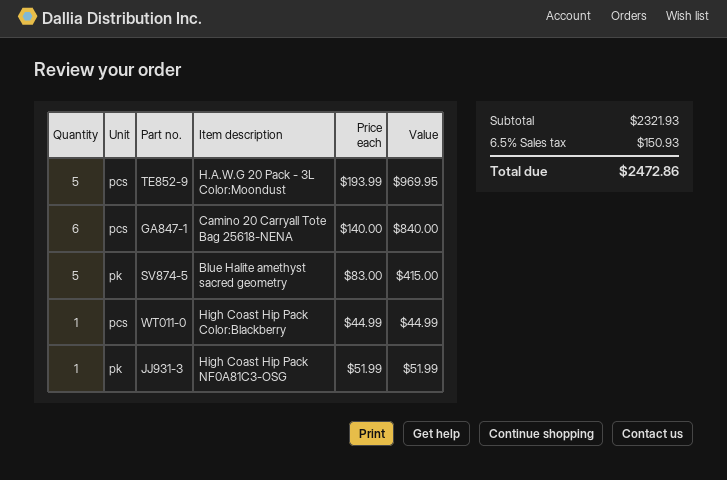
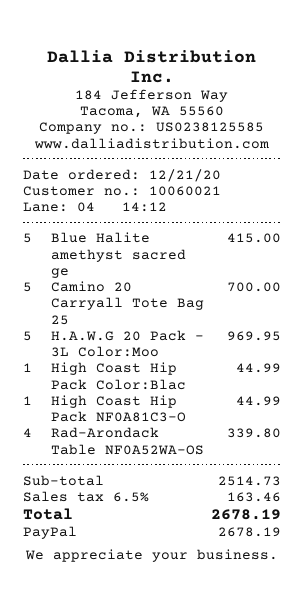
Camino 20 Carryall Tote Bag 25618-NENA: 6 for 840.00 -> 5 for 700.00
High Coast Hip Pack NF0A81C3-OSG: 1 for 51.99 -> 1 for 44.99
Rad-Arondack Table NF0A52WA-OS: none -> 4 for 339.80
subtotal: 2321.93 -> 2514.73
tax: 6.5% = 150.93 -> 6.5% = 163.46
total: 2472.86 -> 2678.19

